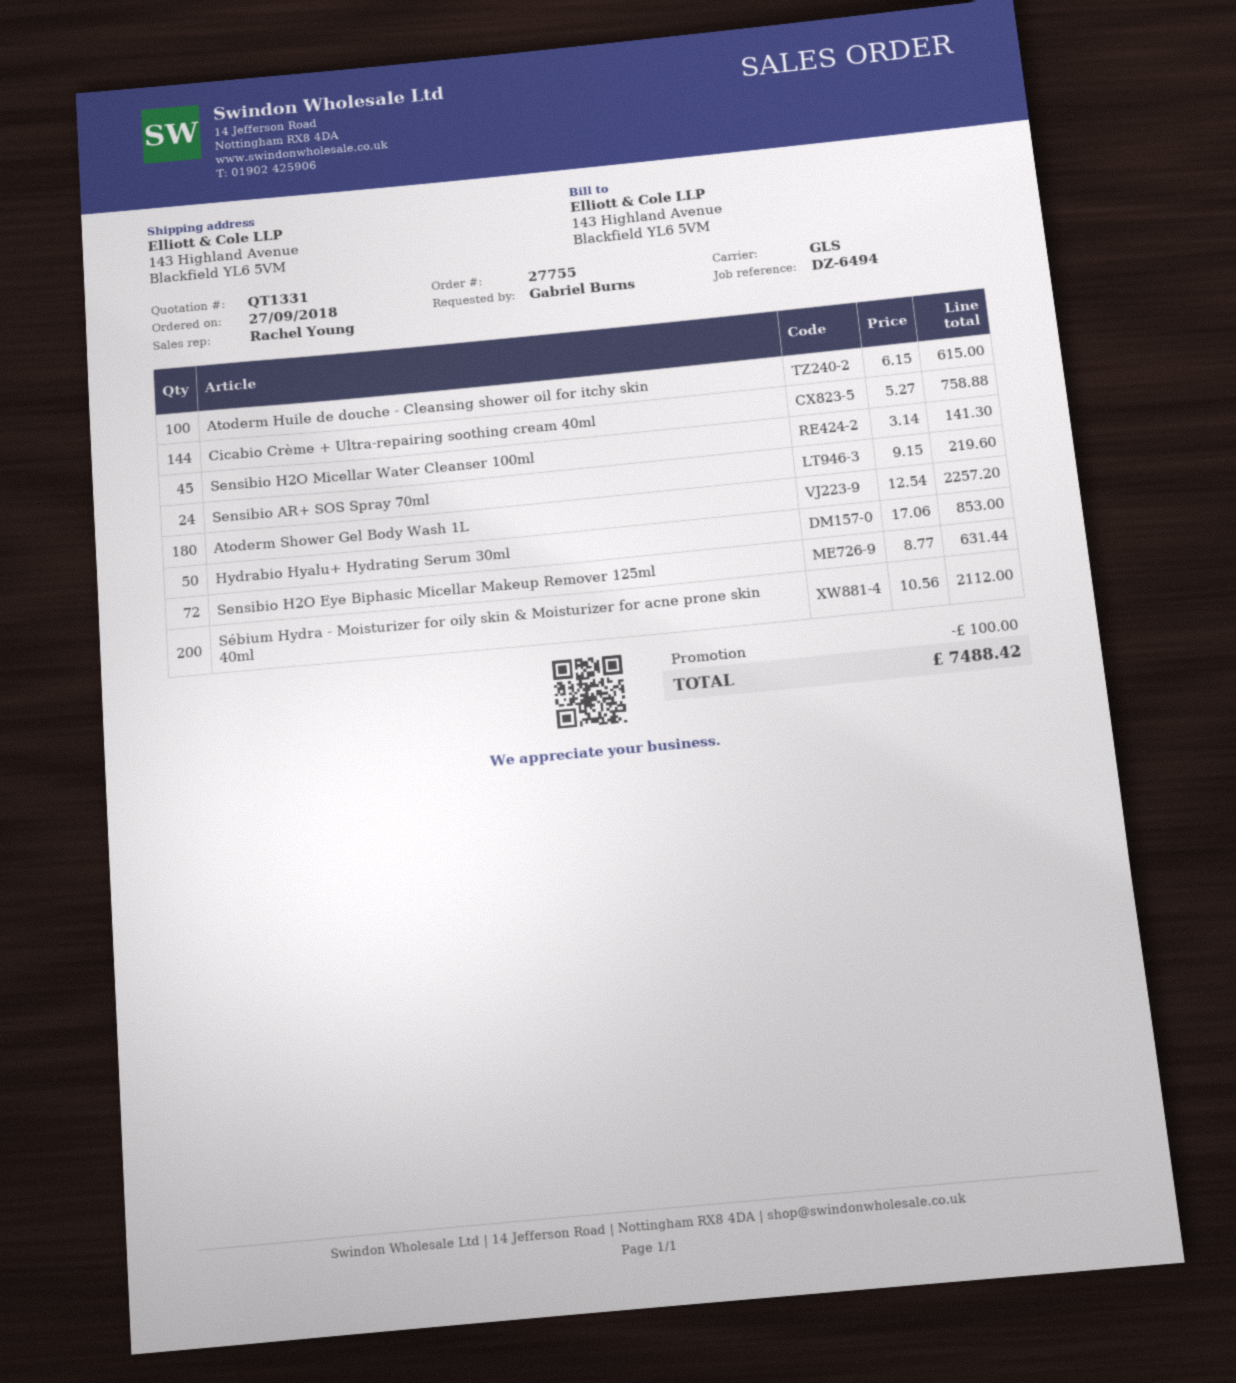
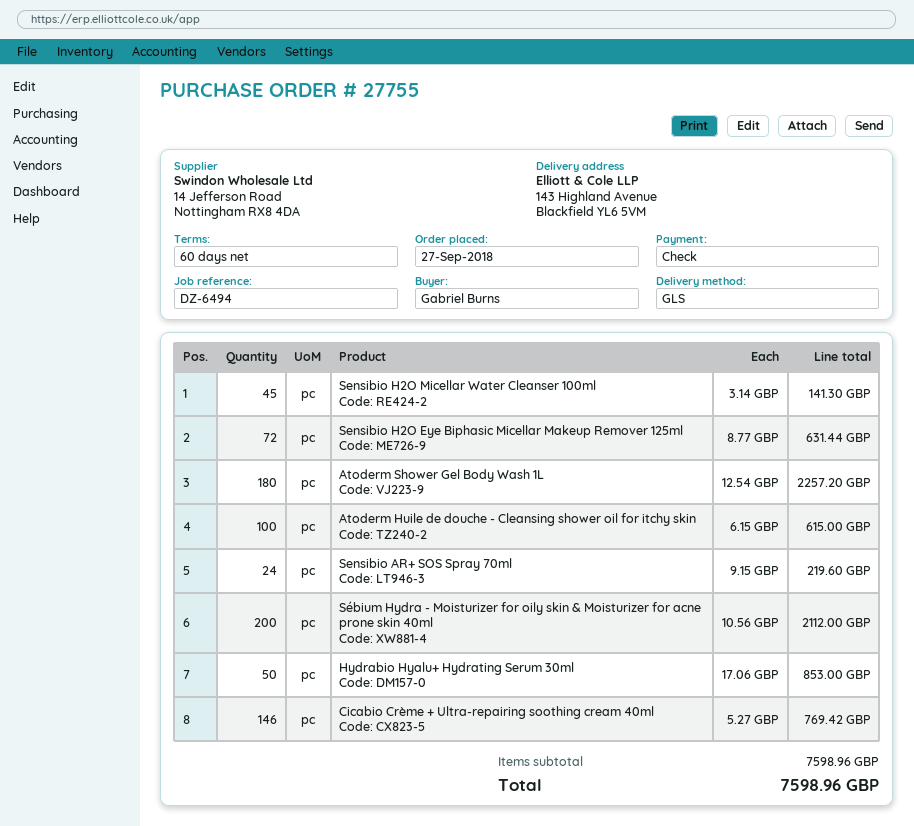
Cicabio Crème + Ultra-repairing soothing cream 40ml: 144 x 5.27 = 758.88 -> 146 x 5.27 = 769.42
discount: 100.00 -> none
total: 7488.42 -> 7598.96

